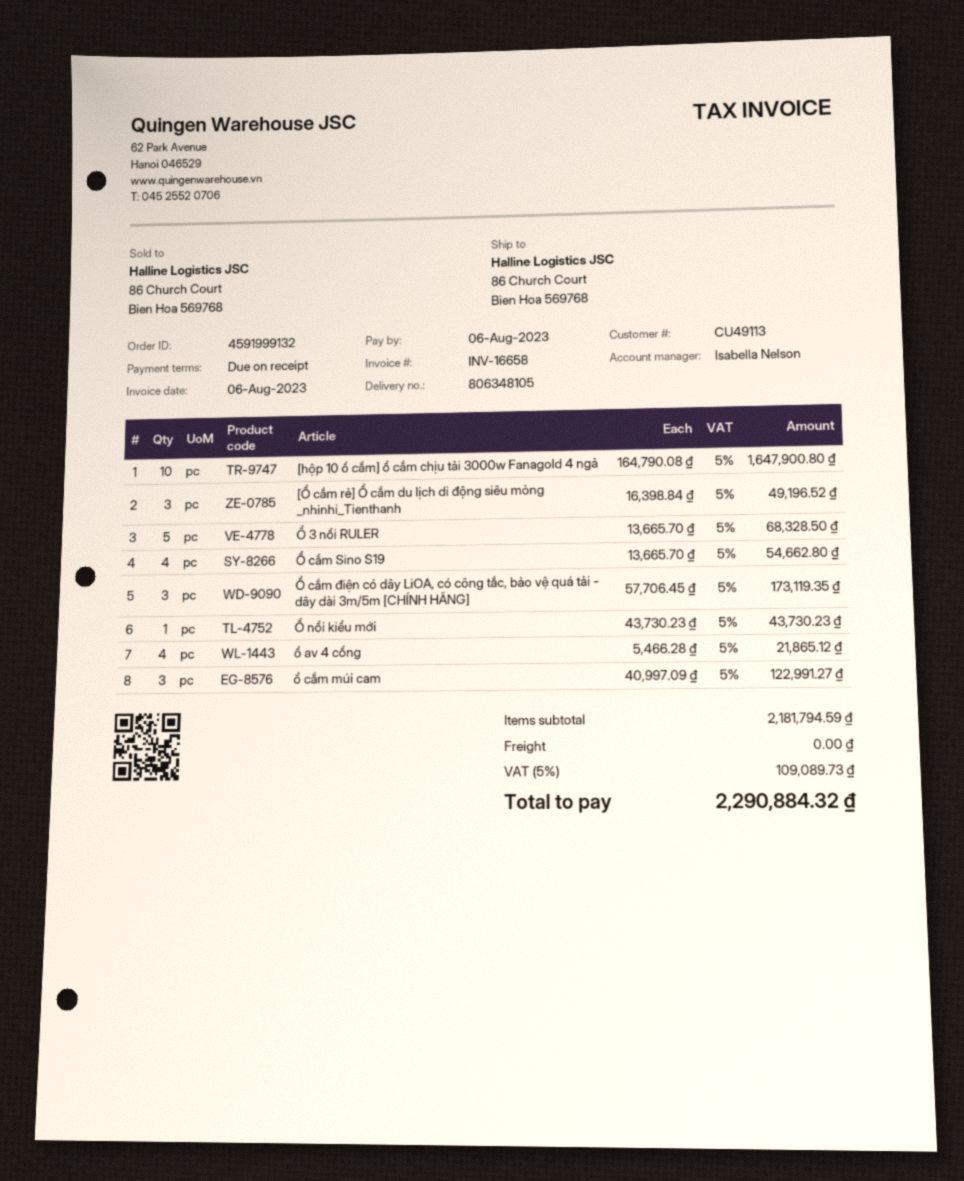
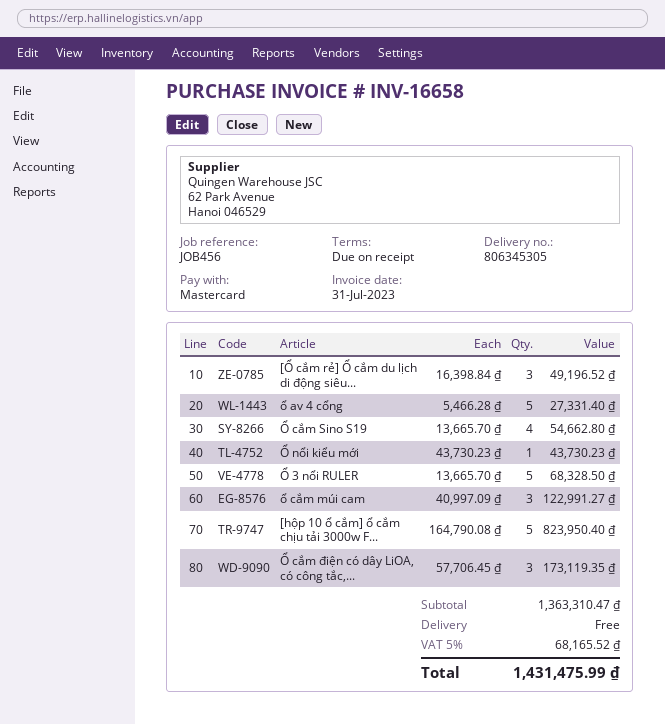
delivery note number: 806348105 -> 806345305
invoice date: 2023-08-06 -> 2023-07-31
[hộp 10 ổ cắm] ổ cắm chịu tải 3000w Fanagold 4 ngả: 10 x 164790.08 = 1647900.80 -> 5 x 164790.08 = 823950.40
ổ av 4 cổng: 4 x 5466.28 = 21865.12 -> 5 x 5466.28 = 27331.40
subtotal: 2181794.59 -> 1363310.47
tax: 5% = 109089.73 -> 5% = 68165.52
total: 2290884.32 -> 1431475.99

